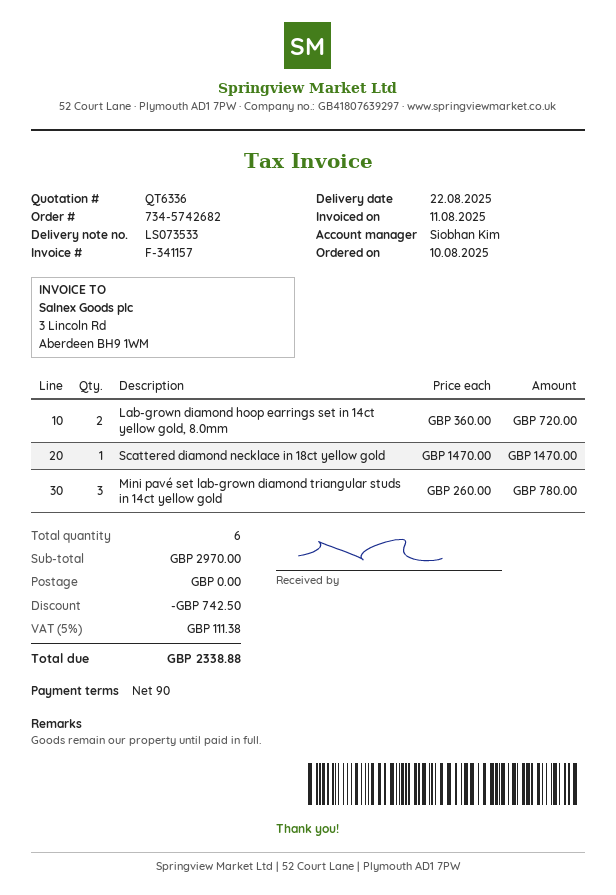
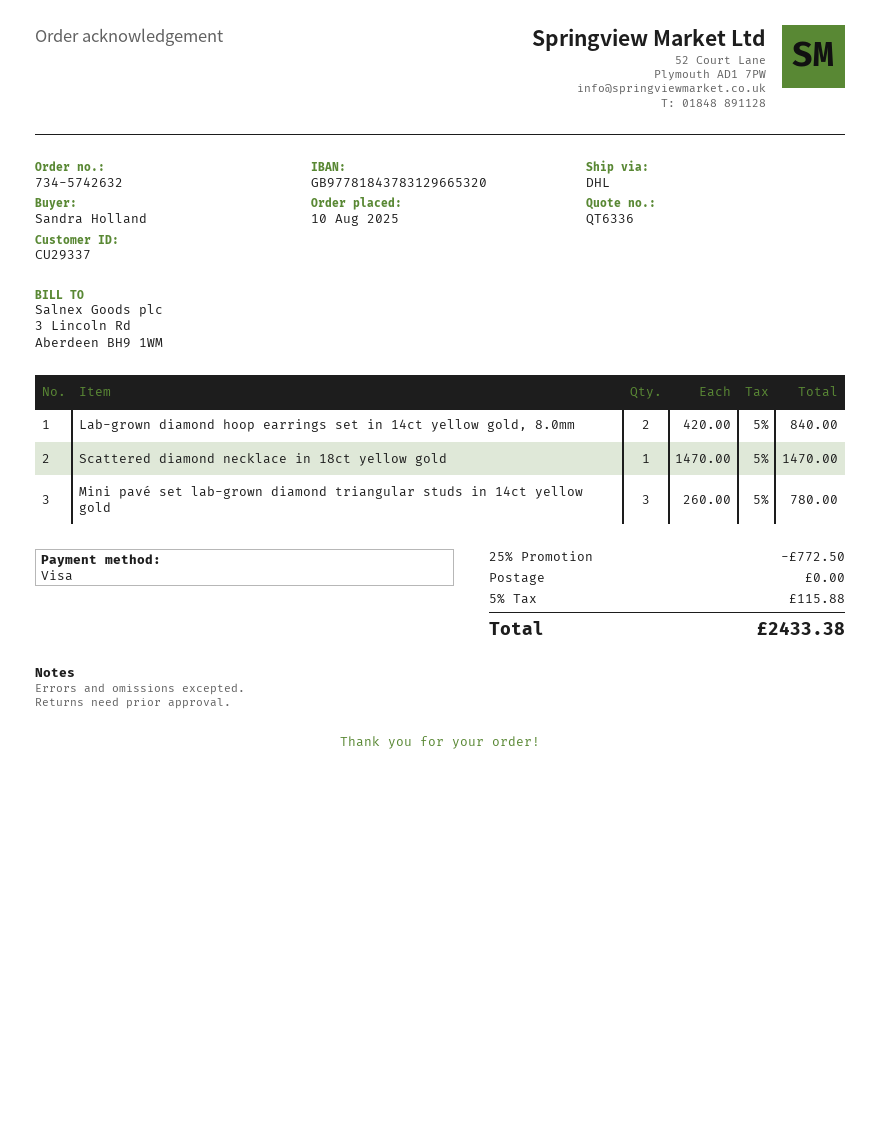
order number: 734-5742682 -> 734-5742632
Lab-grown diamond hoop earrings set in 14ct yellow gold, 8.0mm: 2 x 360.00 = 720.00 -> 2 x 420.00 = 840.00
discount: 742.50 -> 772.50
tax: 5% = 111.38 -> 5% = 115.88
total: 2338.88 -> 2433.38

